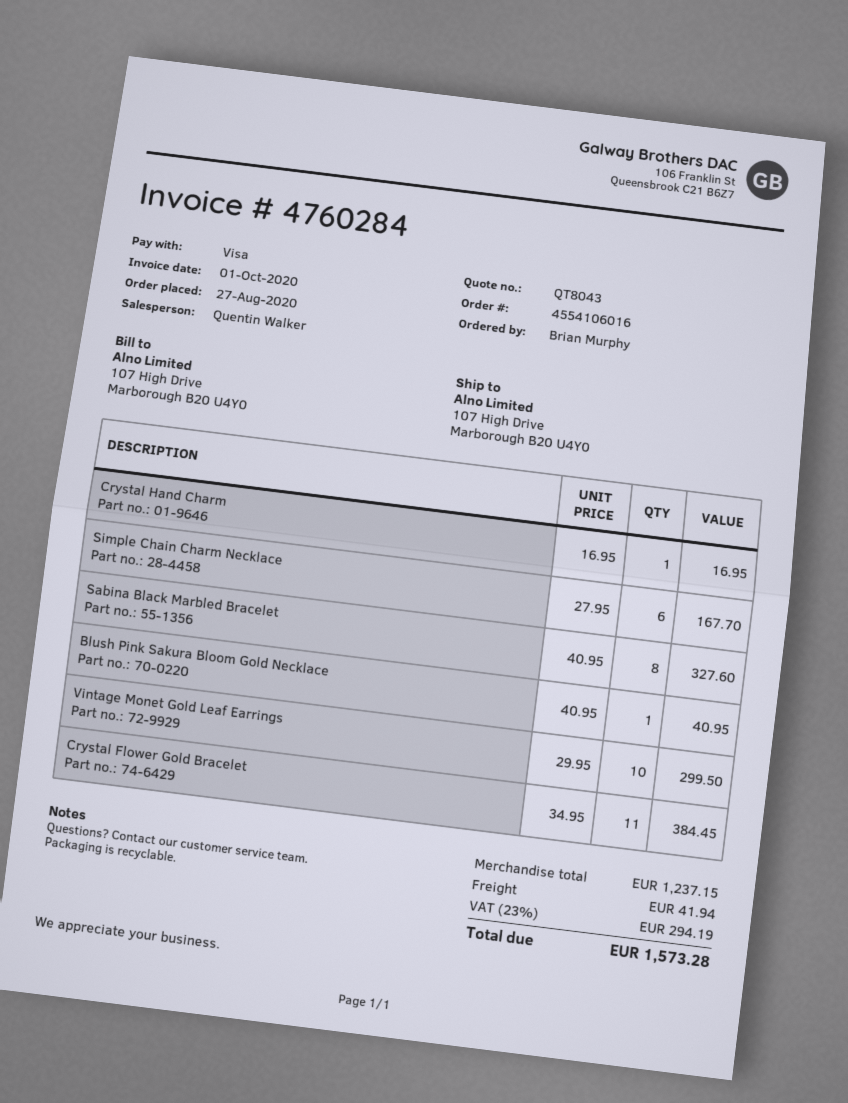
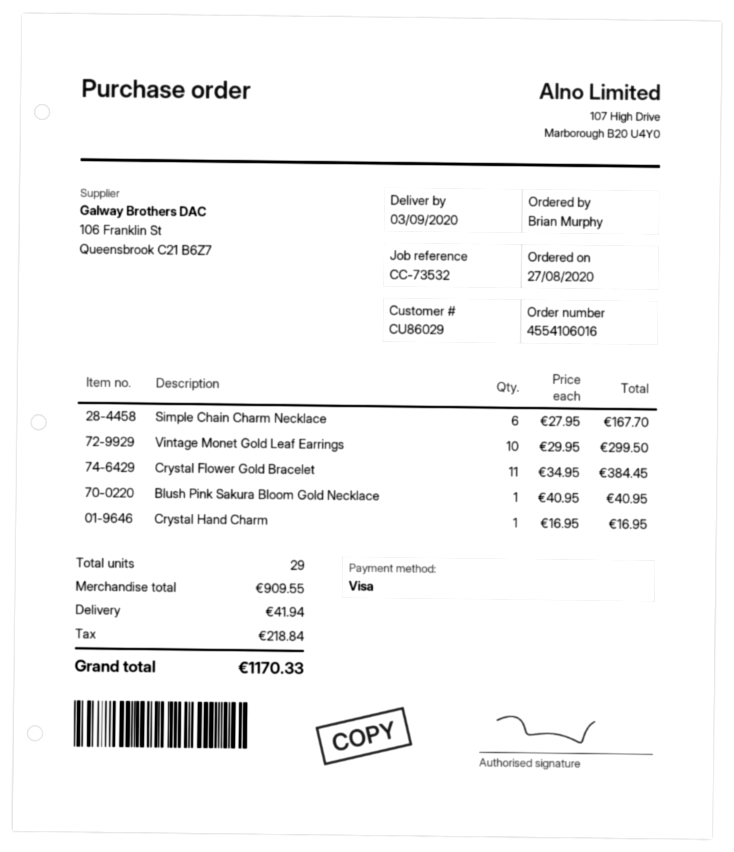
Sabina Black Marbled Bracelet: 8 x 40.95 = 327.60 -> none
subtotal: 1237.15 -> 909.55
tax: 294.19 -> 218.84
total: 1573.28 -> 1170.33

